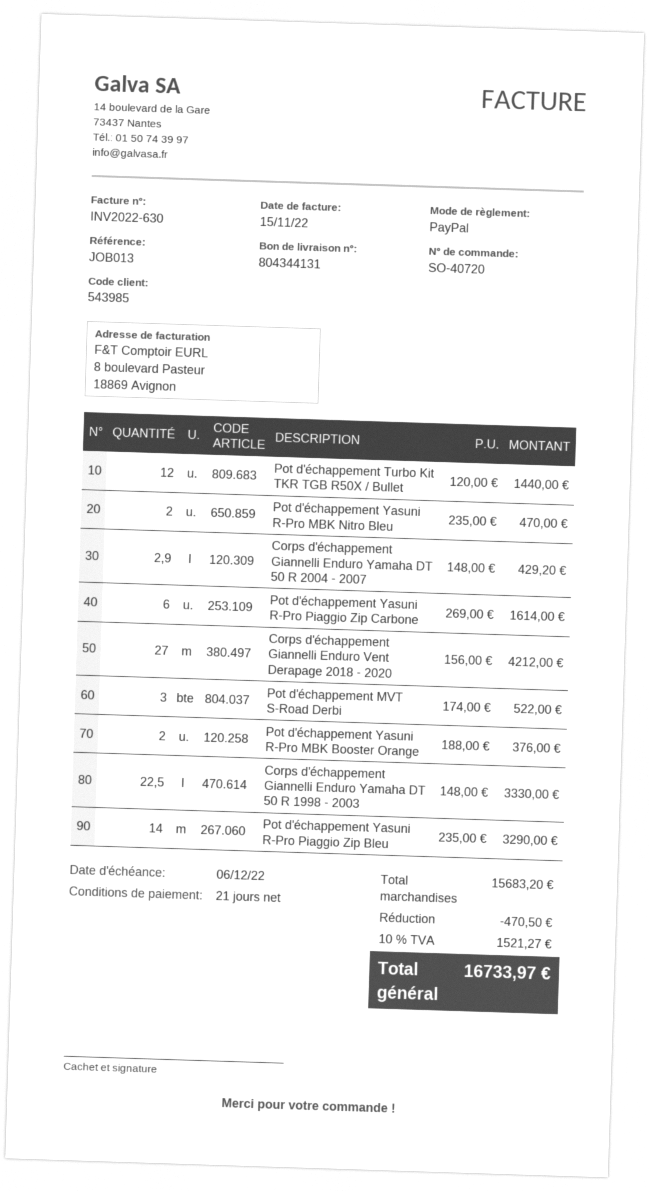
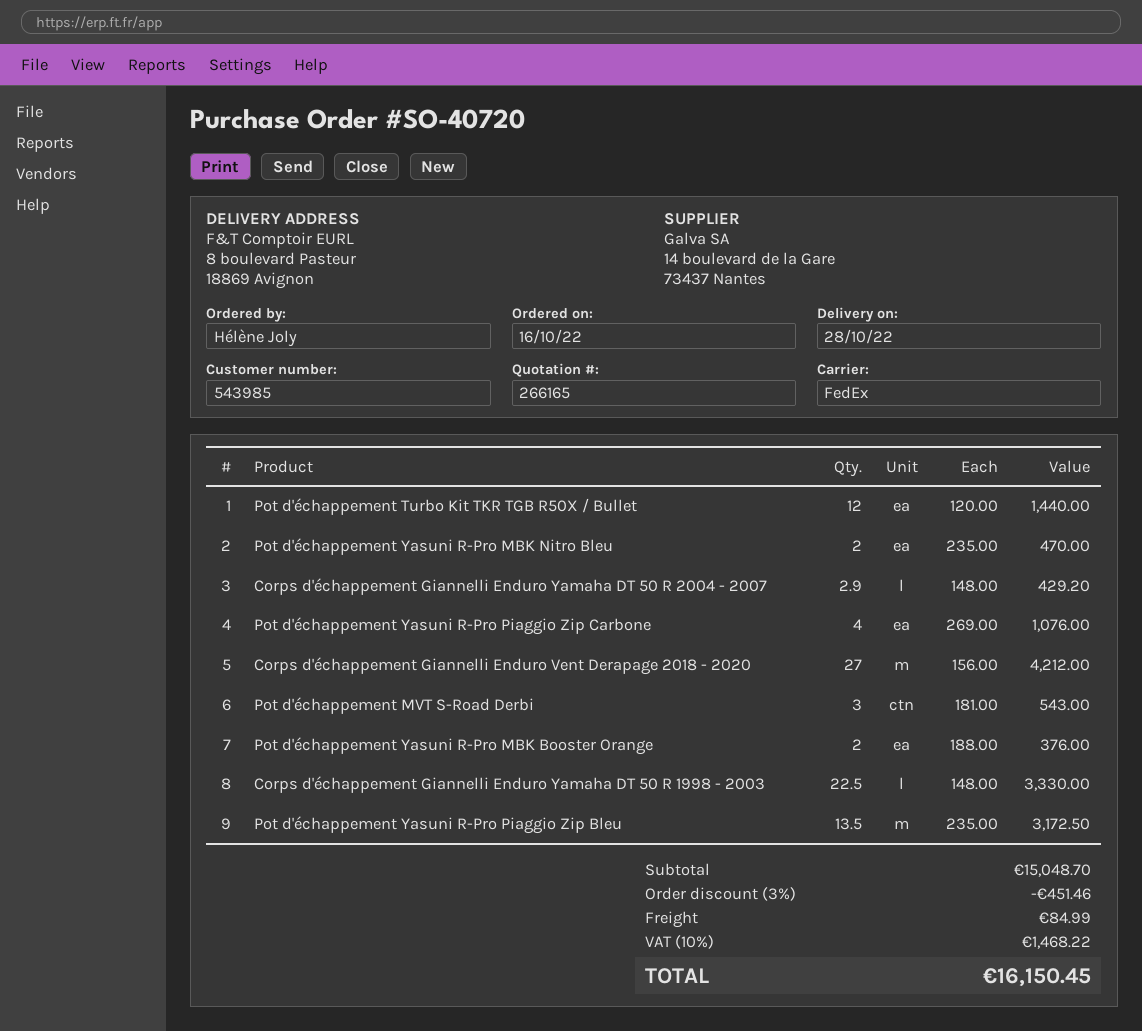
Pot d'échappement Yasuni R-Pro Piaggio Zip Carbone: 6 x 269.00 = 1614.00 -> 4 x 269.00 = 1076.00
Pot d'échappement MVT S-Road Derbi: 3 x 174.00 = 522.00 -> 3 x 181.00 = 543.00
Pot d'échappement Yasuni R-Pro Piaggio Zip Bleu: 14 x 235.00 = 3290.00 -> 13.5 x 235.00 = 3172.50
subtotal: 15683.20 -> 15048.70
discount: 470.50 -> 451.46
shipping: none -> 84.99
tax: 10% = 1521.27 -> 10% = 1468.22
total: 16733.97 -> 16150.45

